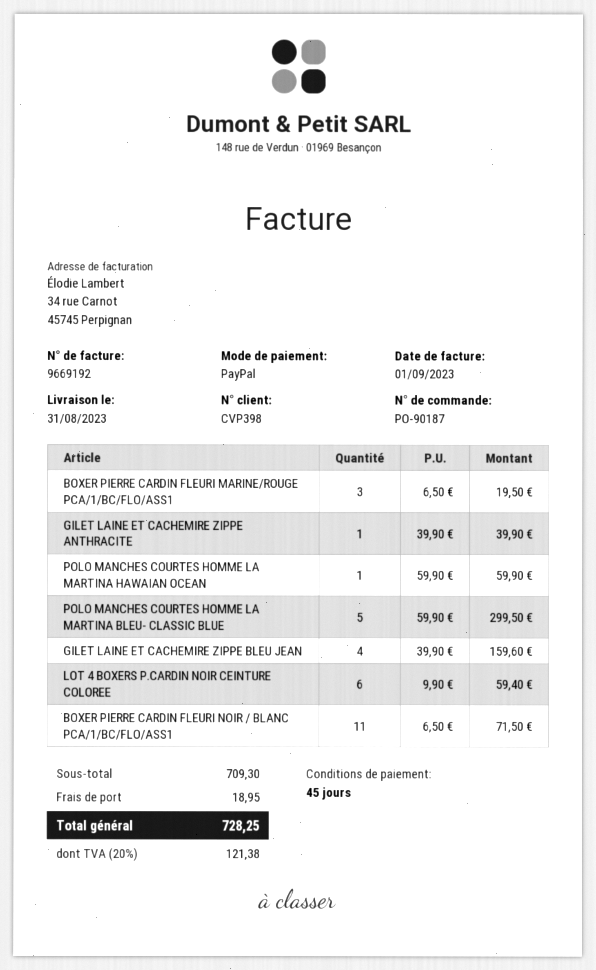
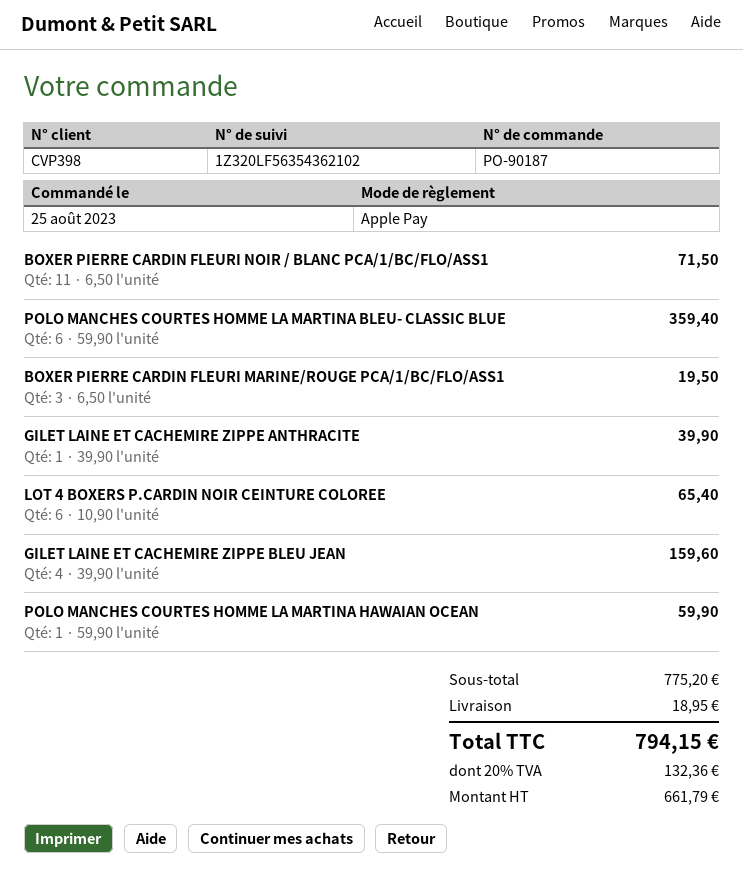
payment method: PayPal -> Apple Pay
POLO MANCHES COURTES HOMME LA MARTINA BLEU- CLASSIC BLUE: 5 x 59.90 = 299.50 -> 6 x 59.90 = 359.40
LOT 4 BOXERS P.CARDIN NOIR CEINTURE COLOREE: 6 x 9.90 = 59.40 -> 6 x 10.90 = 65.40
subtotal: 709.30 -> 775.20
tax: 20% = 121.38 -> 20% = 132.36
total: 728.25 -> 794.15

